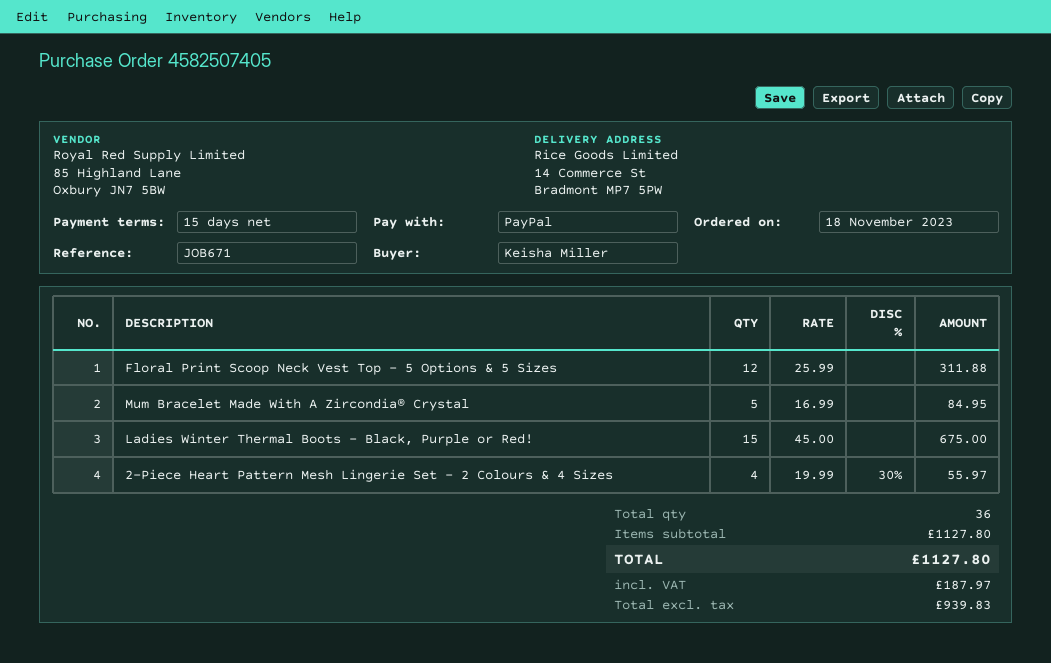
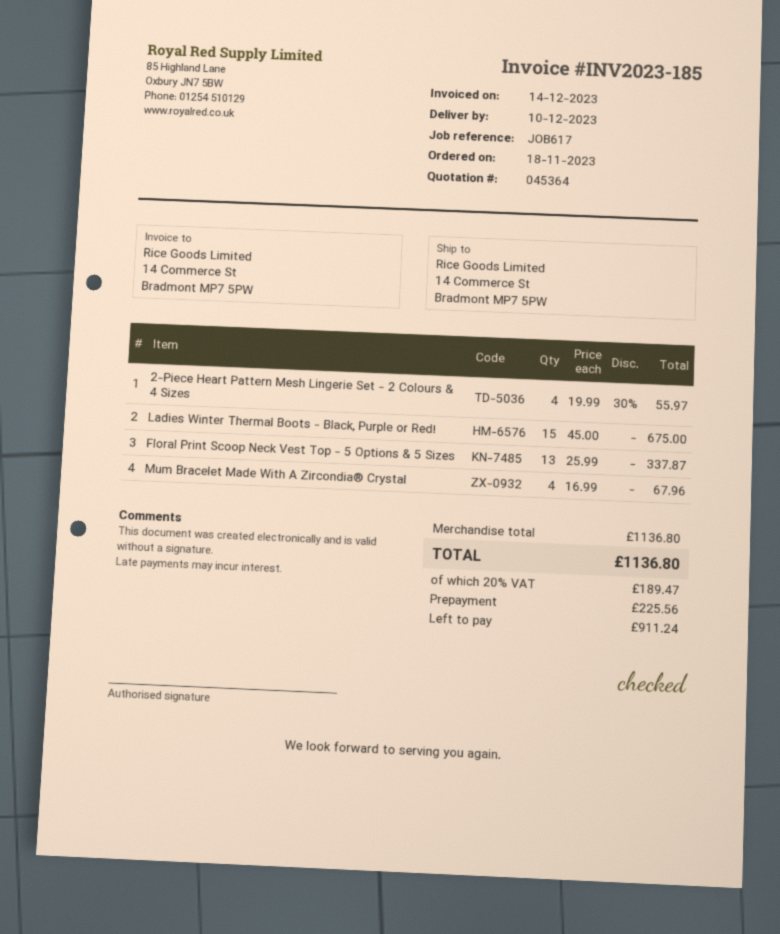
reference: JOB671 -> JOB617
Floral Print Scoop Neck Vest Top - 5 Options & 5 Sizes: 12 x 25.99 = 311.88 -> 13 x 25.99 = 337.87
Mum Bracelet Made With A Zircondia® Crystal: 5 x 16.99 = 84.95 -> 4 x 16.99 = 67.96
subtotal: 1127.80 -> 1136.80
tax: 187.97 -> 189.47
total: 1127.80 -> 1136.80

